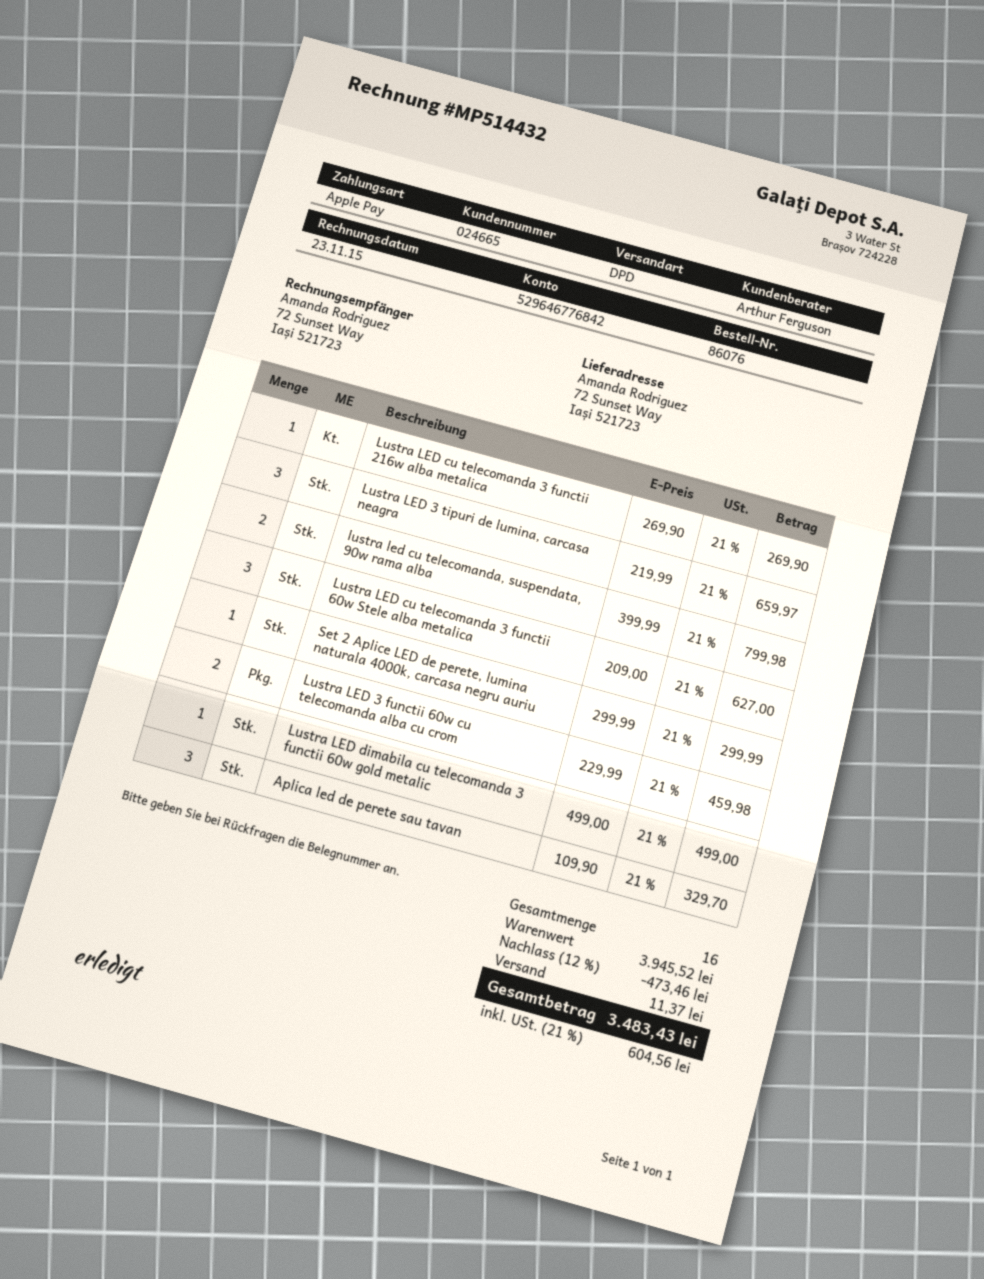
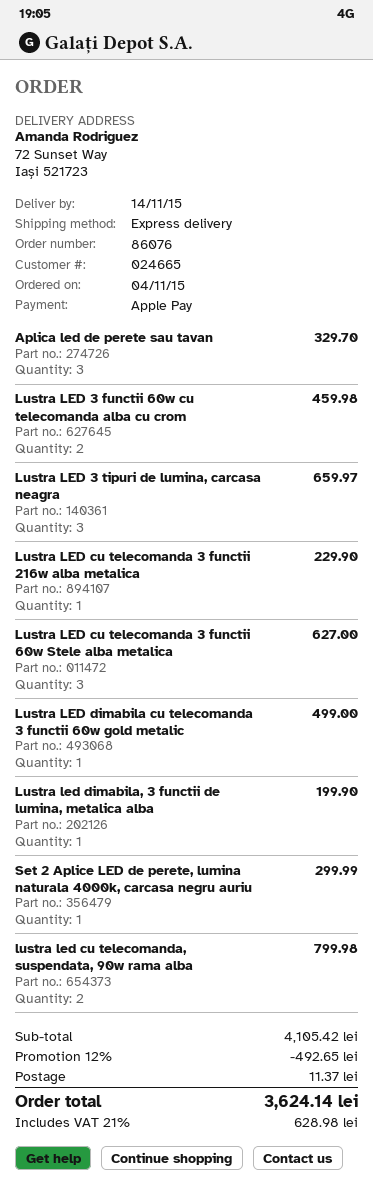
shipping method: DPD -> express
Lustra LED cu telecomanda 3 functii 216w alba metalica: 1 for 269.90 -> 1 for 229.90
Lustra led dimabila, 3 functii de lumina, metalica alba: none -> 1 for 199.90
subtotal: 3945.52 -> 4105.42
discount: 12% = 473.46 -> 12% = 492.65
tax: 21% = 604.56 -> 21% = 628.98
total: 3483.43 -> 3624.14

